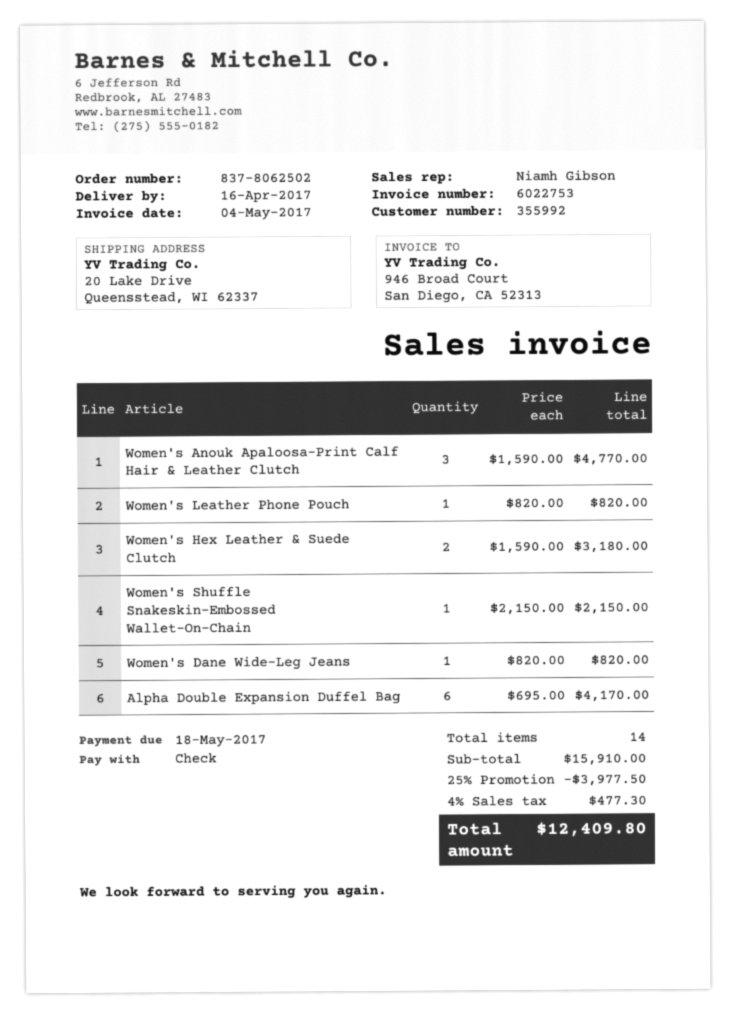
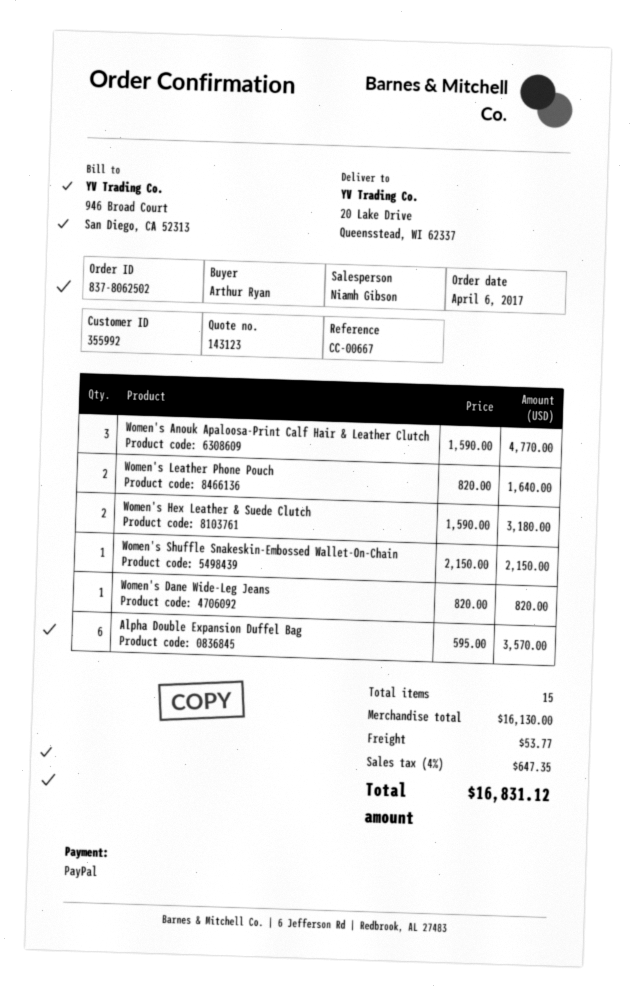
payment method: cheque -> PayPal
Women's Leather Phone Pouch: 1 x 820.00 = 820.00 -> 2 x 820.00 = 1640.00
Alpha Double Expansion Duffel Bag: 6 x 695.00 = 4170.00 -> 6 x 595.00 = 3570.00
total quantity: 14 -> 15
subtotal: 15910.00 -> 16130.00
discount: 25% = 3977.50 -> none
shipping: none -> 53.77
tax: 4% = 477.30 -> 4% = 647.35
total: 12409.80 -> 16831.12

